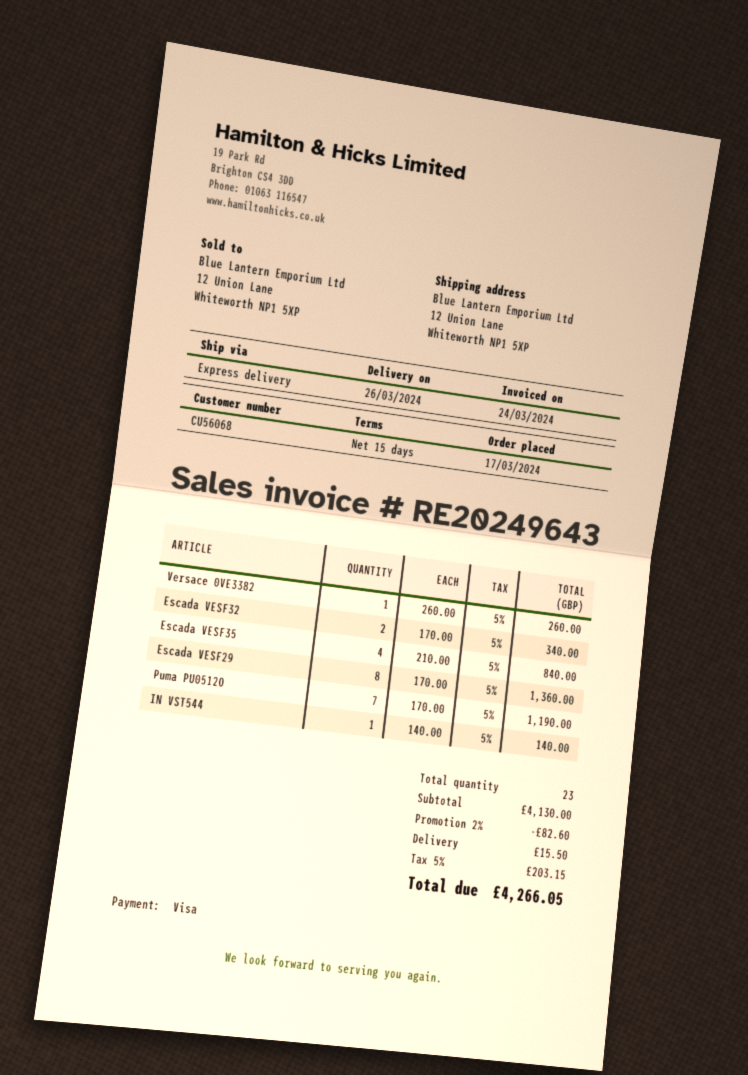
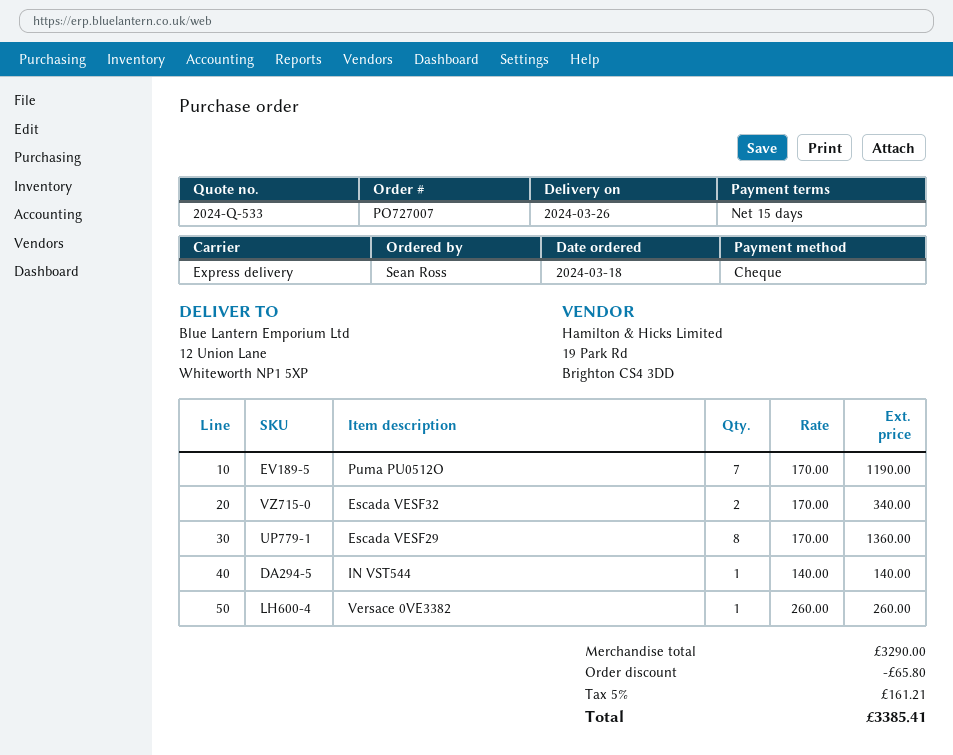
order date: 2024-03-17 -> 2024-03-18
payment method: Visa -> cheque
Escada VESF35: 4 x 210.00 = 840.00 -> none
subtotal: 4130.00 -> 3290.00
discount: 82.60 -> 65.80
shipping: 15.50 -> none
tax: 5% = 203.15 -> 5% = 161.21
total: 4266.05 -> 3385.41

